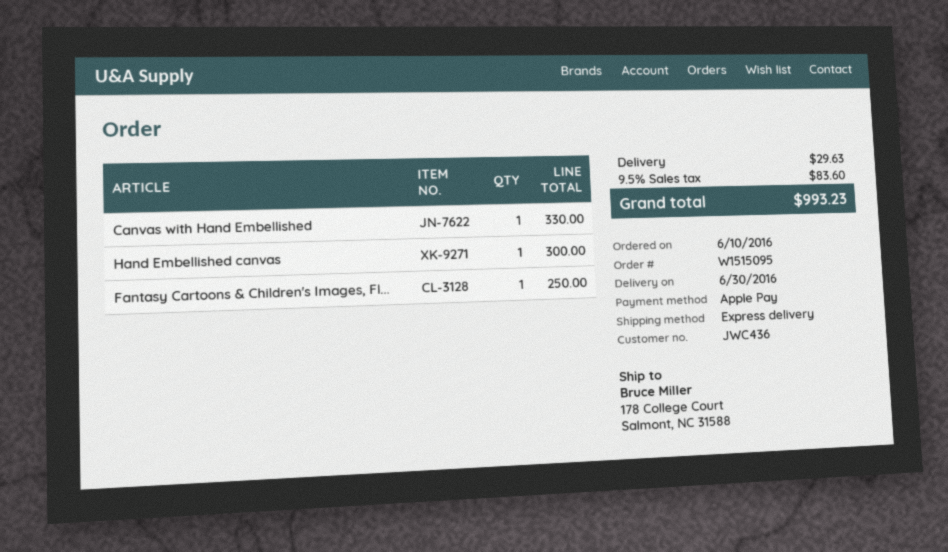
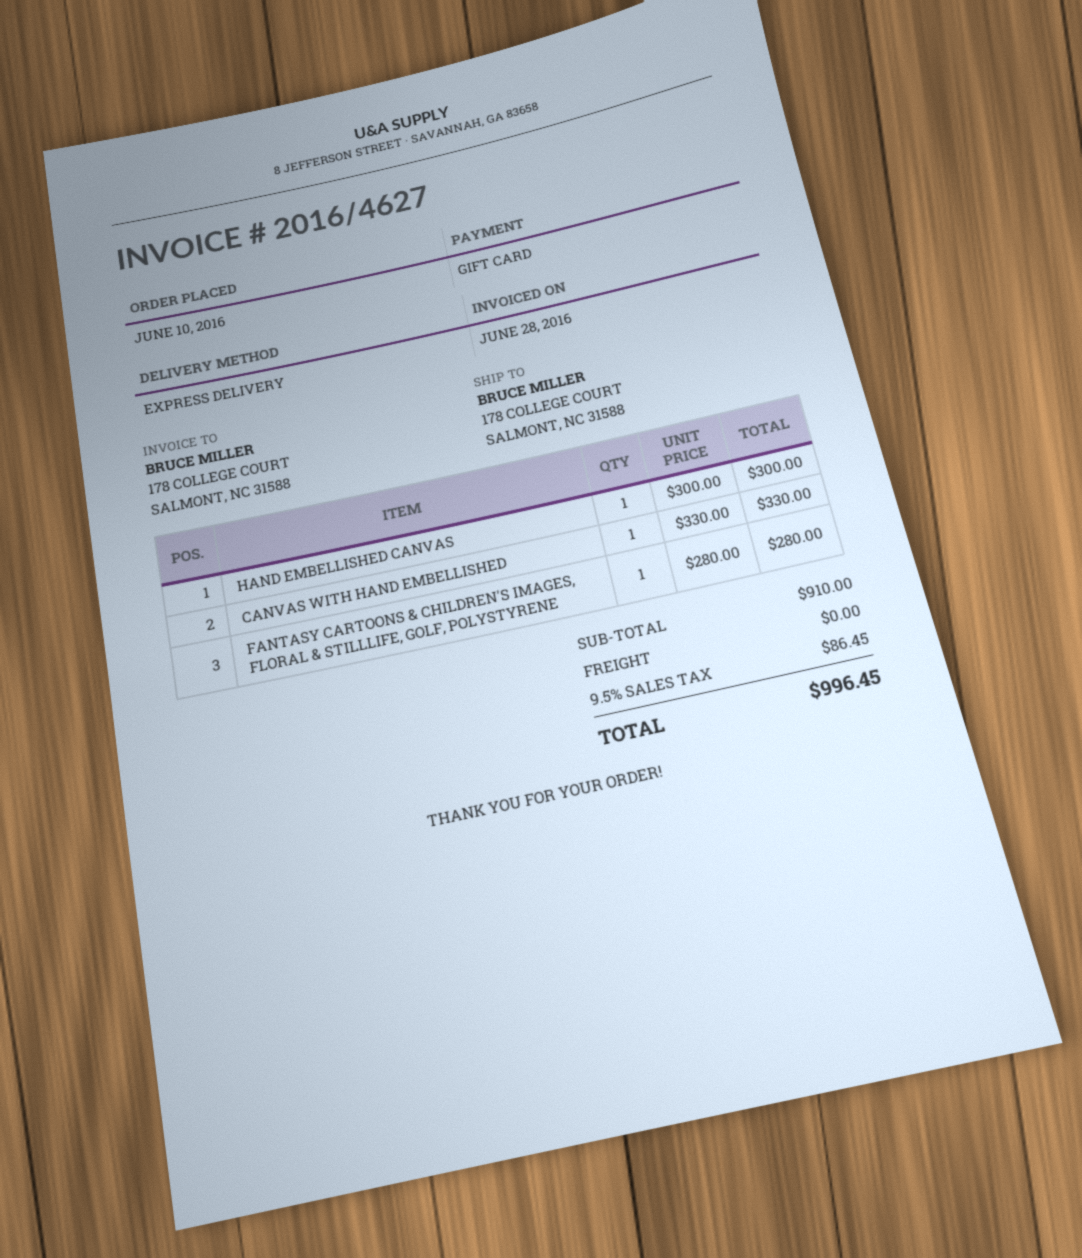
payment method: Apple Pay -> gift card
Fantasy Cartoons & Children's Images, Fl...: 1 for 250.00 -> 1 for 280.00
shipping: 29.63 -> 0.00
tax: 9.5% = 83.60 -> 9.5% = 86.45
total: 993.23 -> 996.45

